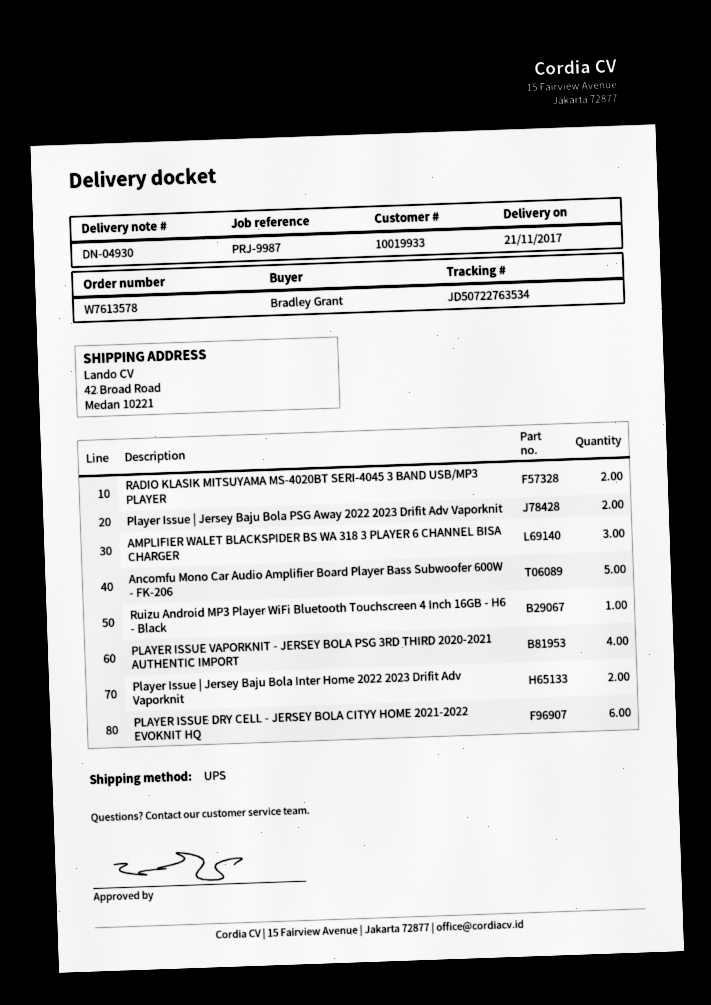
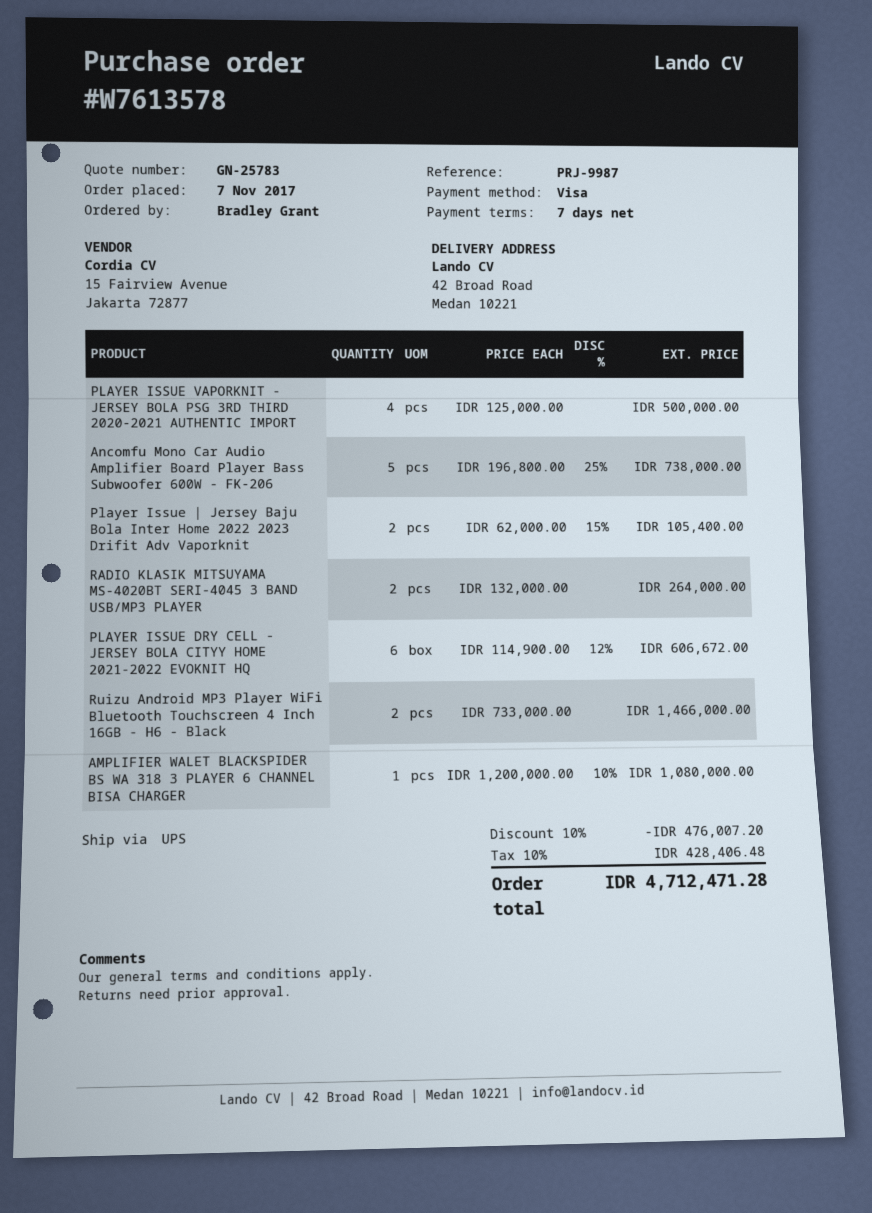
Player Issue | Jersey Baju Bola PSG Away 2022 2023 Drifit Adv Vaporknit: 2 -> none
AMPLIFIER WALET BLACKSPIDER BS WA 318 3 PLAYER 6 CHANNEL BISA CHARGER: 3 -> 1
Ruizu Android MP3 Player WiFi Bluetooth Touchscreen 4 Inch 16GB - H6 - Black: 1 -> 2

